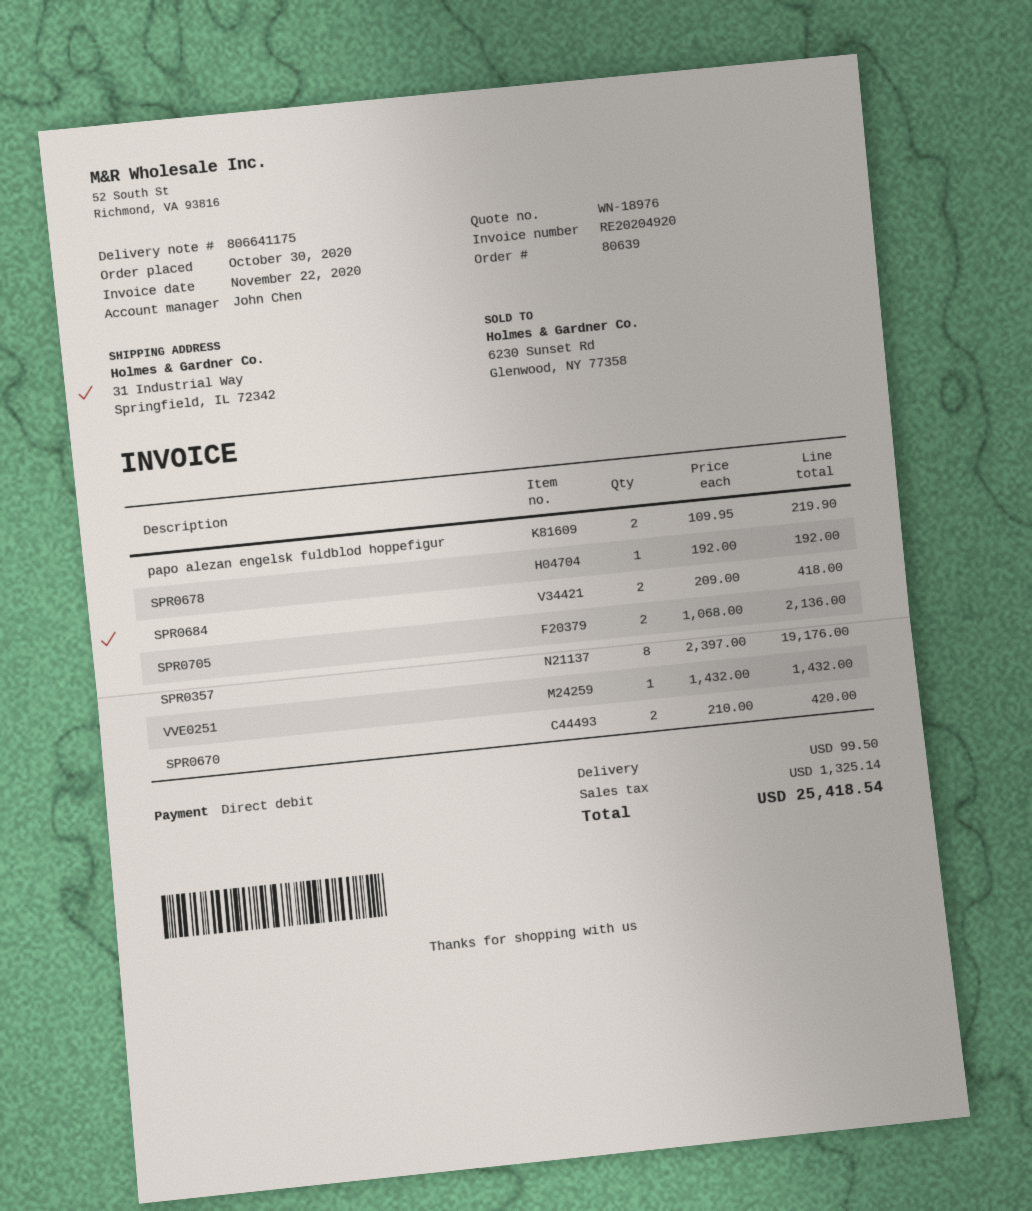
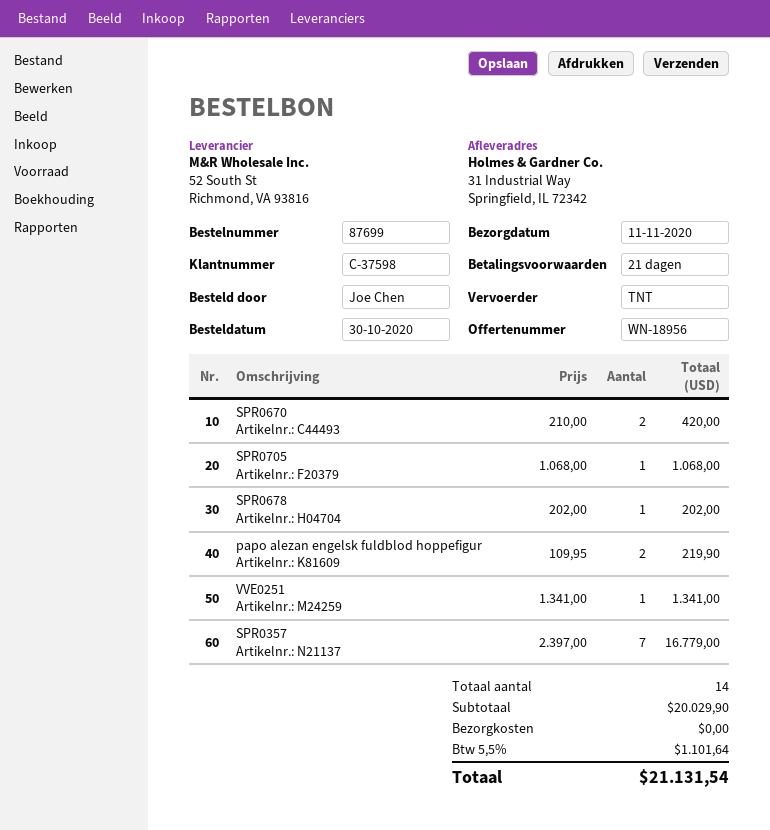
quote number: WN-18976 -> WN-18956
order number: 80639 -> 87699
SPR0678: 1 x 192.00 = 192.00 -> 1 x 202.00 = 202.00
SPR0684: 2 x 209.00 = 418.00 -> none
SPR0705: 2 x 1068.00 = 2136.00 -> 1 x 1068.00 = 1068.00
SPR0357: 8 x 2397.00 = 19176.00 -> 7 x 2397.00 = 16779.00
VVE0251: 1 x 1432.00 = 1432.00 -> 1 x 1341.00 = 1341.00
shipping: 99.50 -> 0.00
tax: 1325.14 -> 1101.64
total: 25418.54 -> 21131.54

